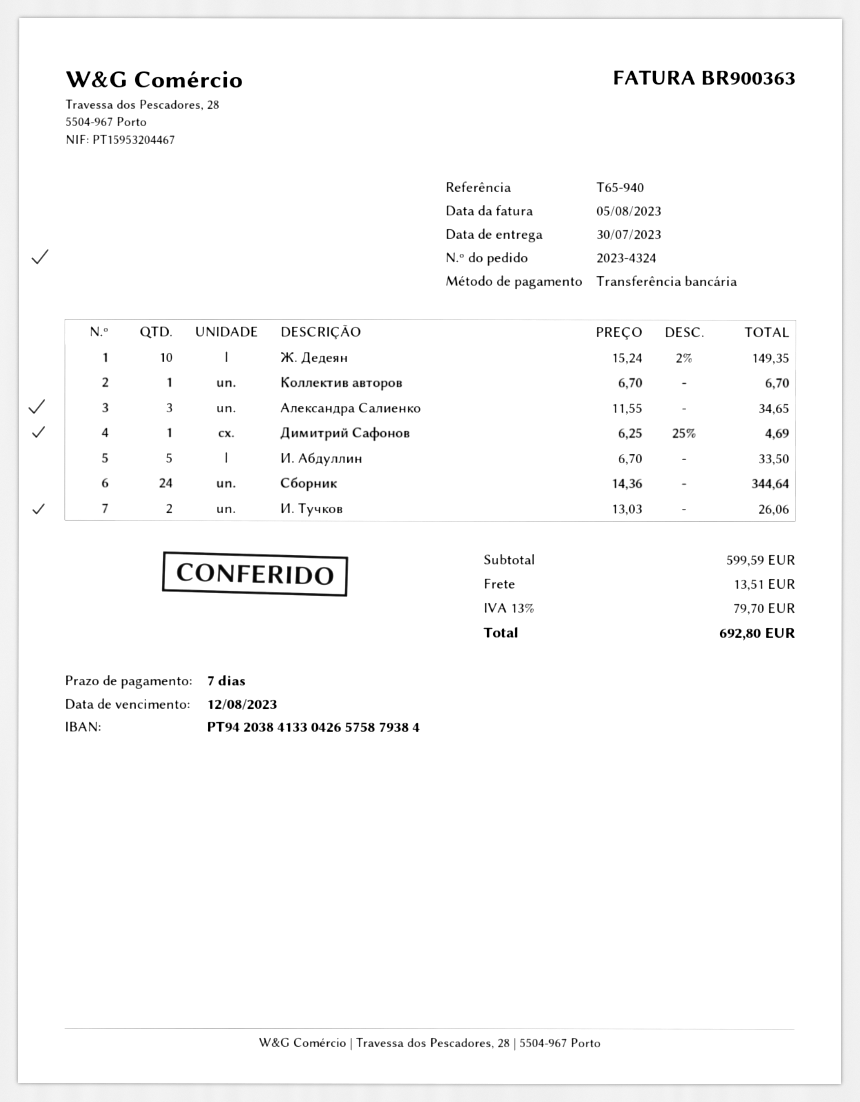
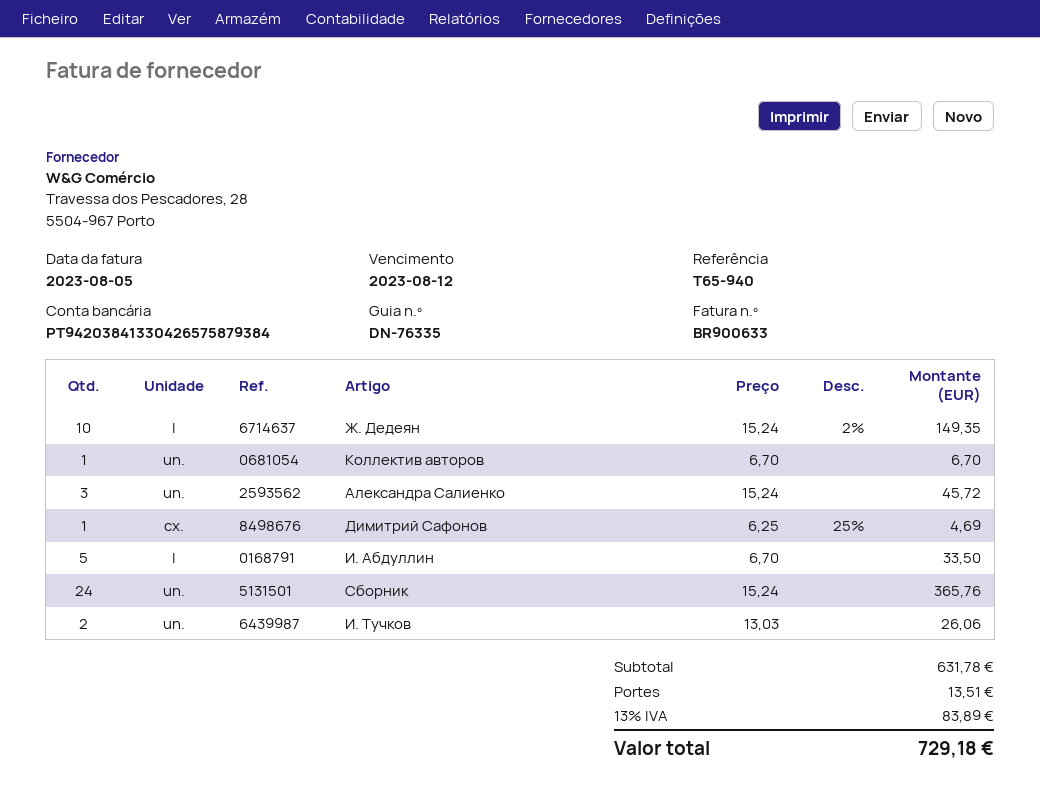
invoice number: BR900363 -> BR900633
Александра Салиенко: 3 x 11.55 = 34.65 -> 3 x 15.24 = 45.72
Сборник: 24 x 14.36 = 344.64 -> 24 x 15.24 = 365.76
subtotal: 599.59 -> 631.78
tax: 13% = 79.70 -> 13% = 83.89
total: 692.80 -> 729.18

